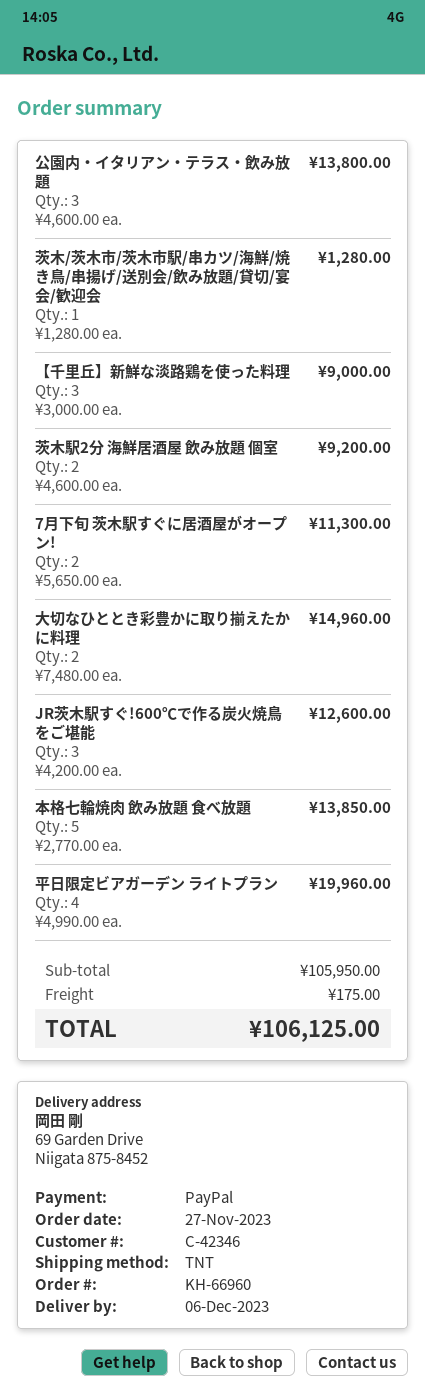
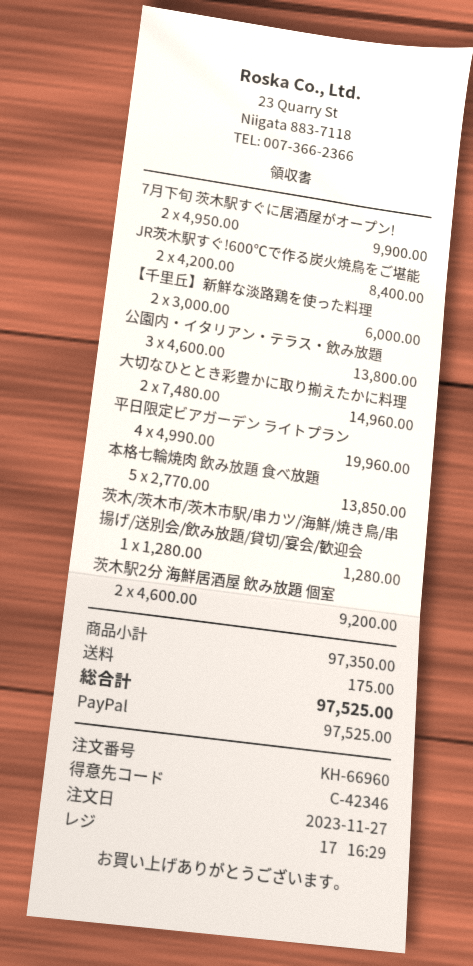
【千里丘】新鮮な淡路鶏を使った料理: 3 x 3000.00 = 9000.00 -> 2 x 3000.00 = 6000.00
7月下旬 茨木駅すぐに居酒屋がオープン!: 2 x 5650.00 = 11300.00 -> 2 x 4950.00 = 9900.00
JR茨木駅すぐ!600℃で作る炭火焼鳥をご堪能: 3 x 4200.00 = 12600.00 -> 2 x 4200.00 = 8400.00
subtotal: 105950.00 -> 97350.00
total: 106125.00 -> 97525.00

